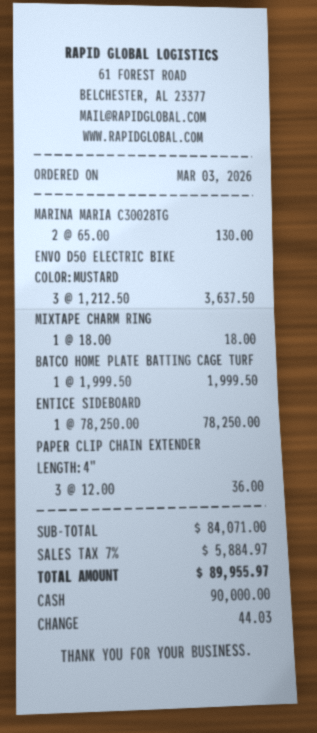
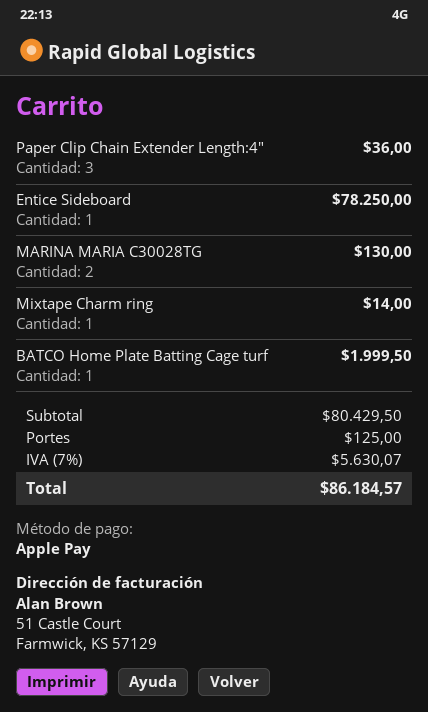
payment method: cash -> Apple Pay
ENVO D50 ELECTRIC BIKE COLOR:MUSTARD: 3 for 3637.50 -> none
MIXTAPE CHARM RING: 1 for 18.00 -> 1 for 14.00
subtotal: 84071.00 -> 80429.50
shipping: none -> 125.00
tax: 7% = 5884.97 -> 7% = 5630.07
total: 89955.97 -> 86184.57

